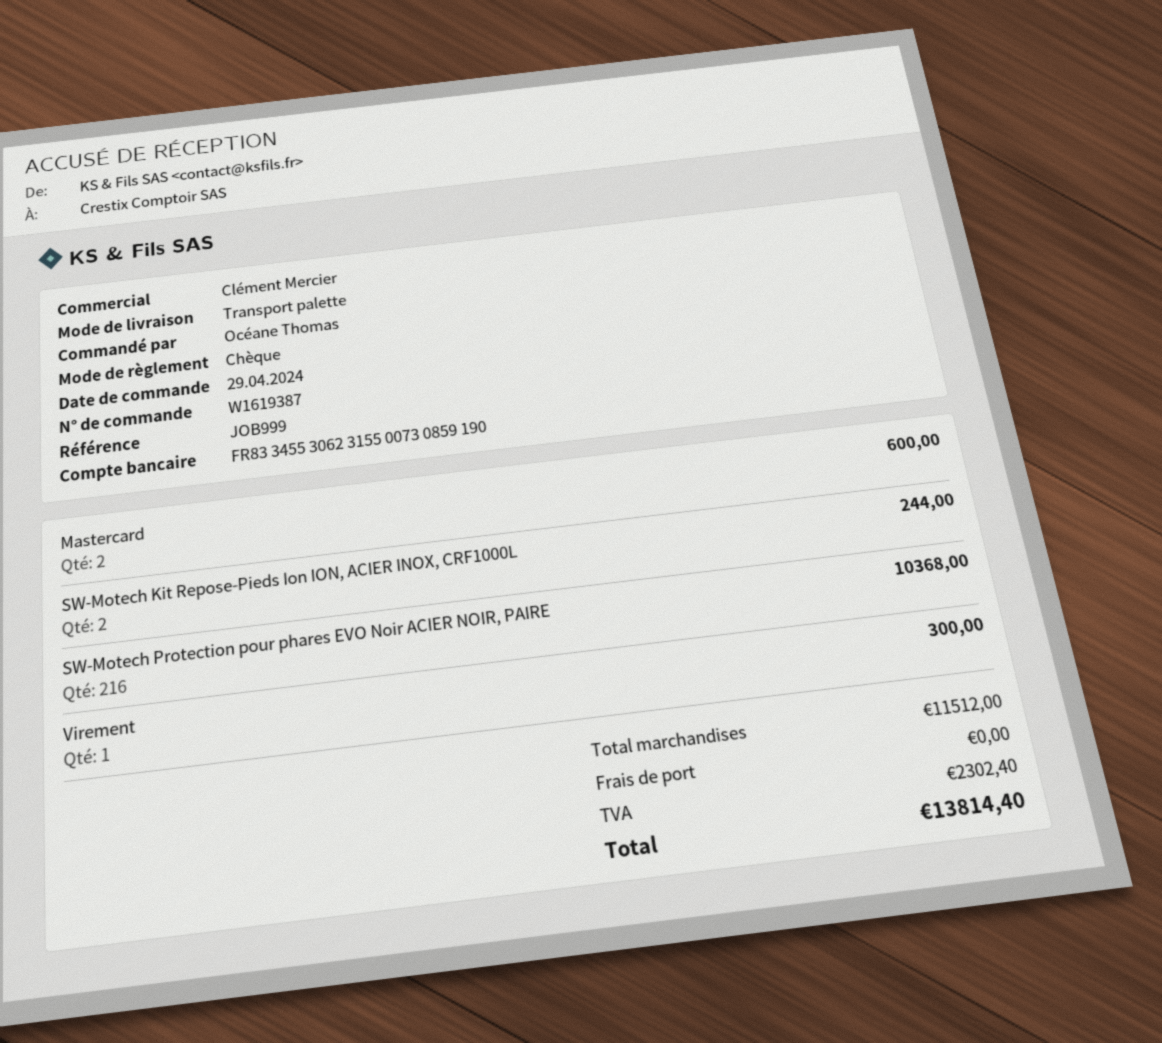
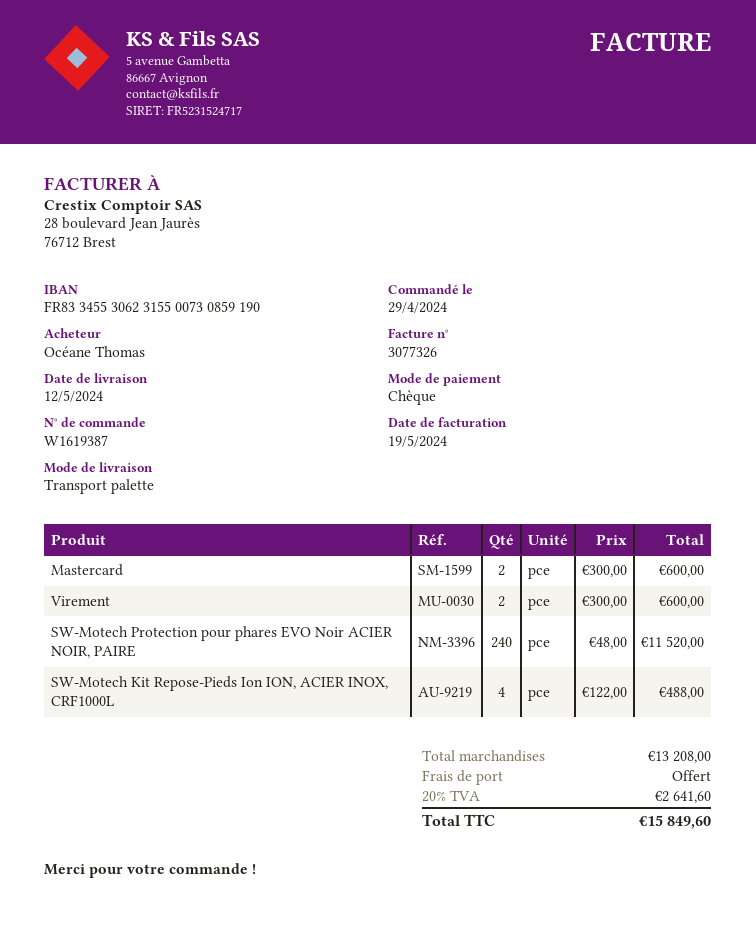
SW-Motech Kit Repose-Pieds Ion ION, ACIER INOX, CRF1000L: 2 for 244.00 -> 4 for 488.00
SW-Motech Protection pour phares EVO Noir ACIER NOIR, PAIRE: 216 for 10368.00 -> 240 for 11520.00
Virement: 1 for 300.00 -> 2 for 600.00
subtotal: 11512.00 -> 13208.00
tax: 2302.40 -> 2641.60
total: 13814.40 -> 15849.60

